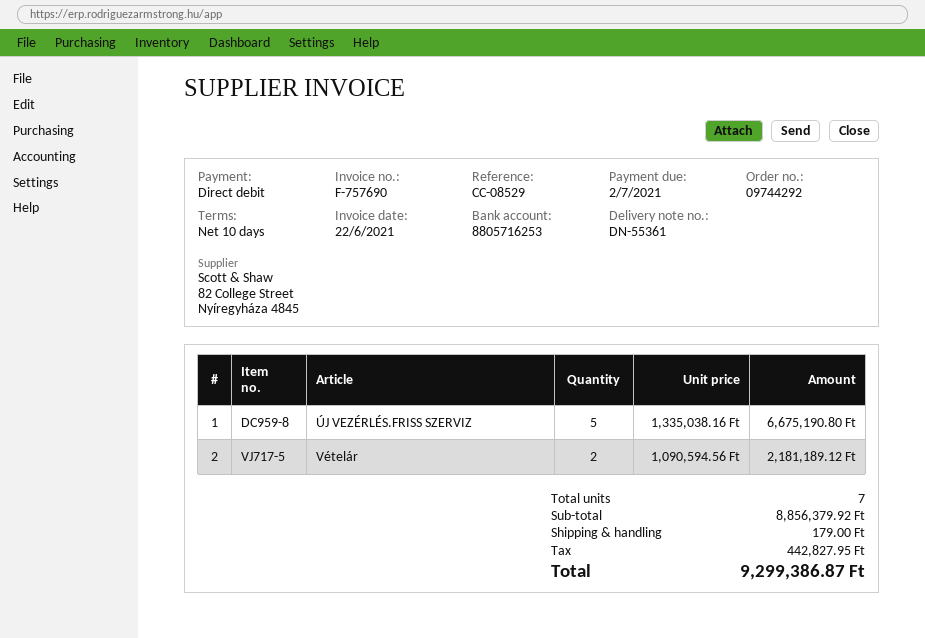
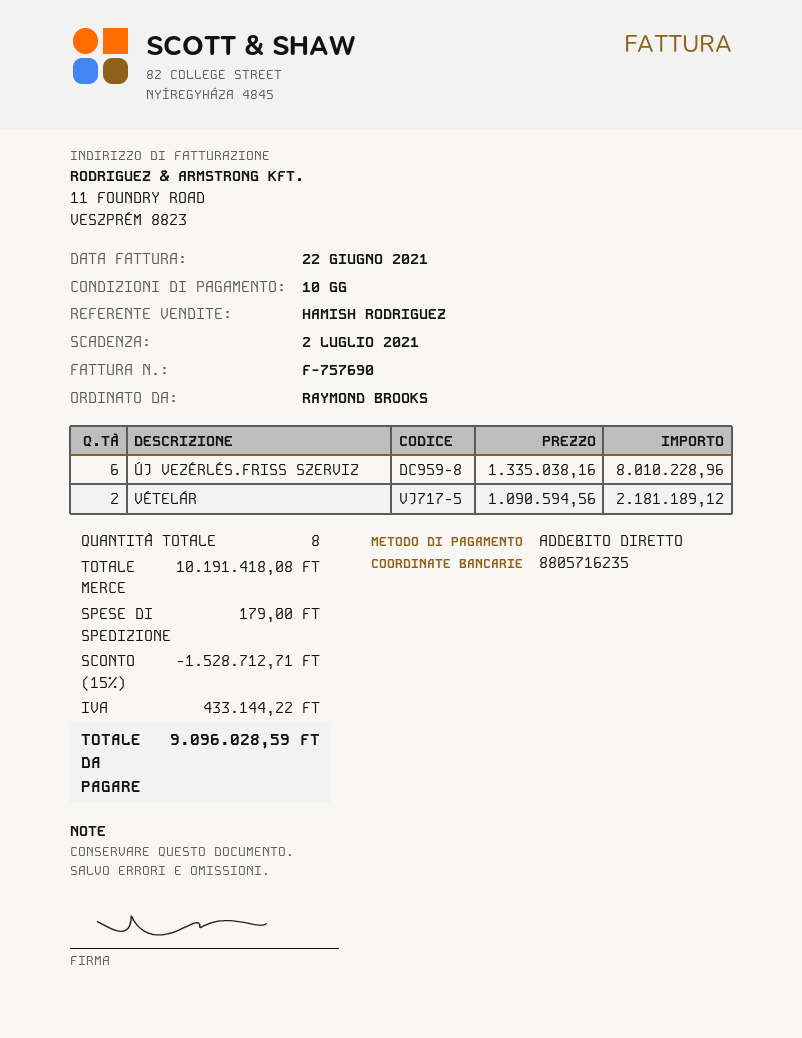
bank account: 8805716253 -> 8805716235
ÚJ VEZÉRLÉS.FRISS SZERVIZ: 5 x 1335038.16 = 6675190.80 -> 6 x 1335038.16 = 8010228.96
total quantity: 7 -> 8
subtotal: 8856379.92 -> 10191418.08
discount: none -> 15% = 1528712.71
tax: 442827.95 -> 433144.22
total: 9299386.87 -> 9096028.59

